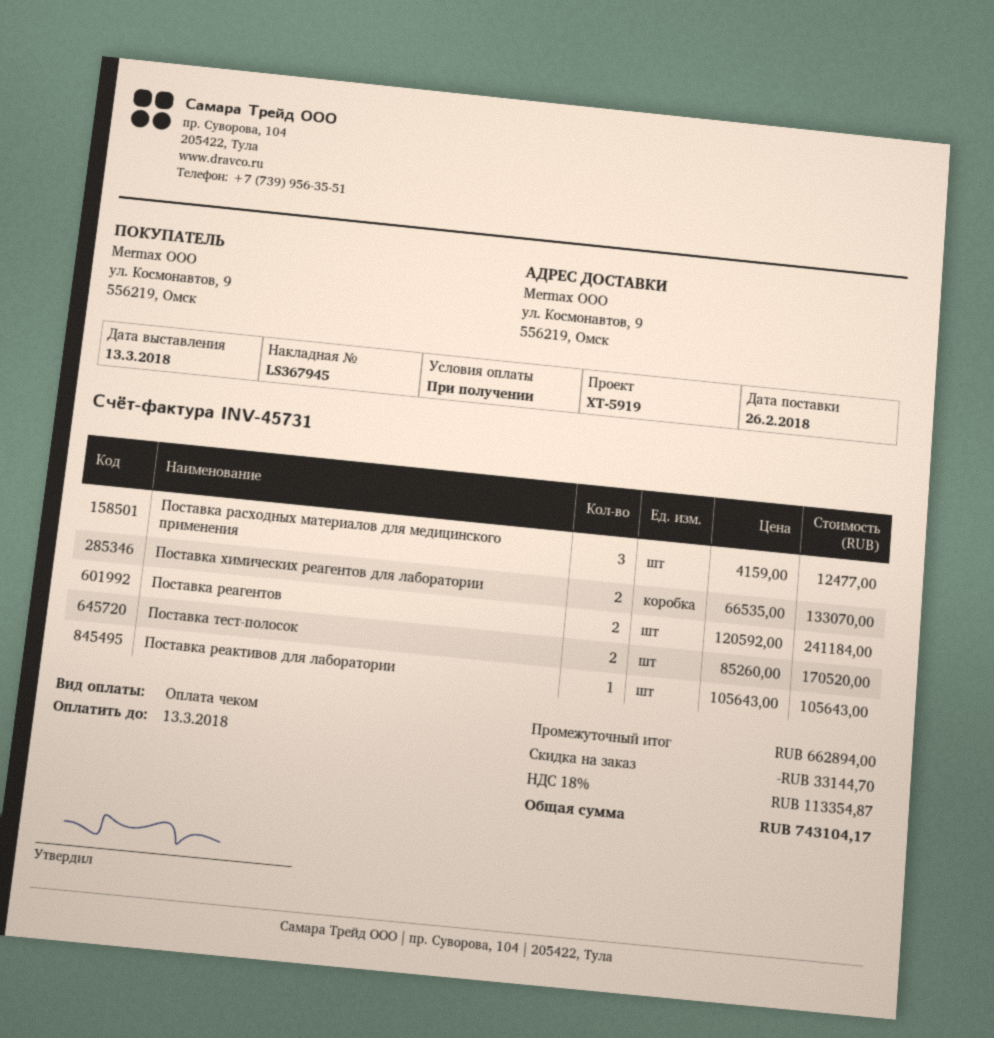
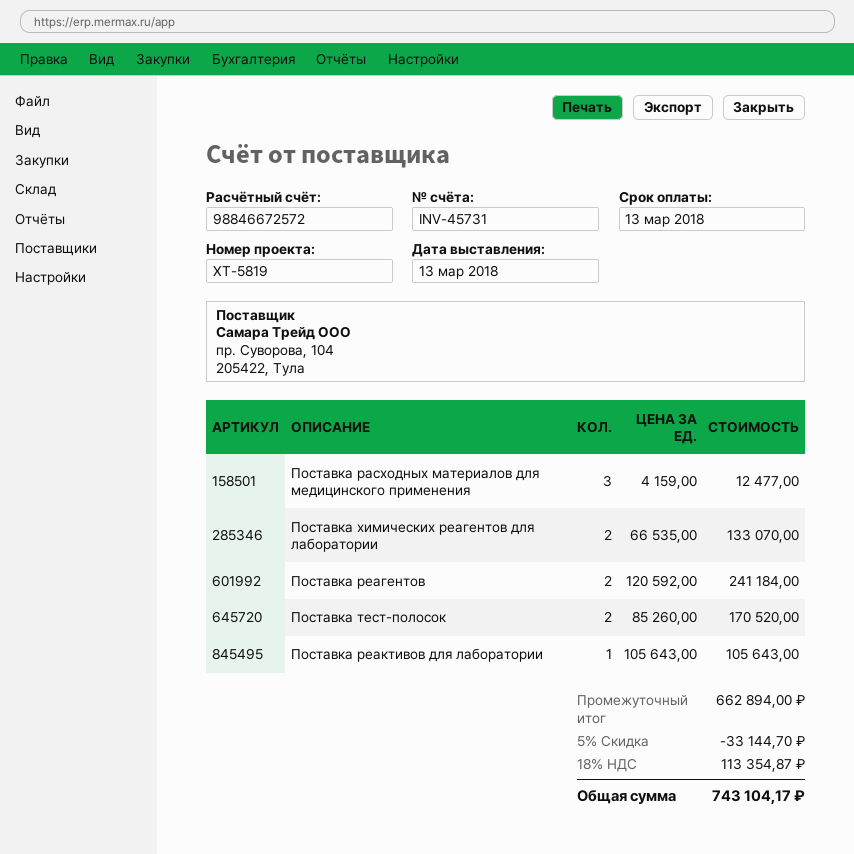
reference: XT-5919 -> XT-5819

